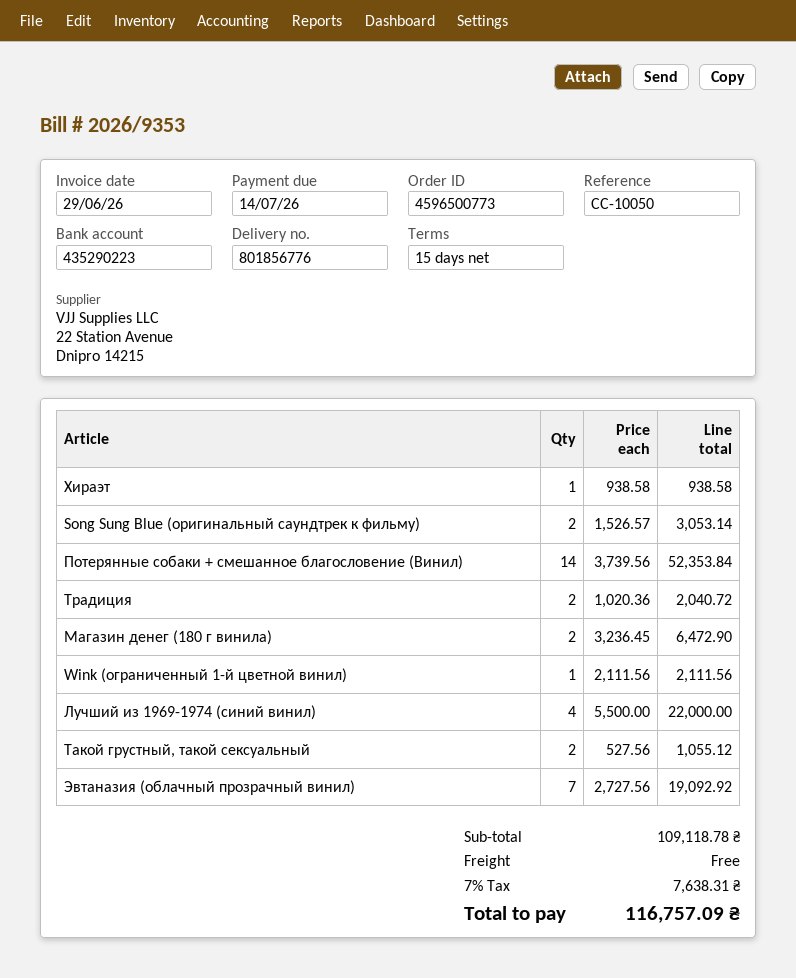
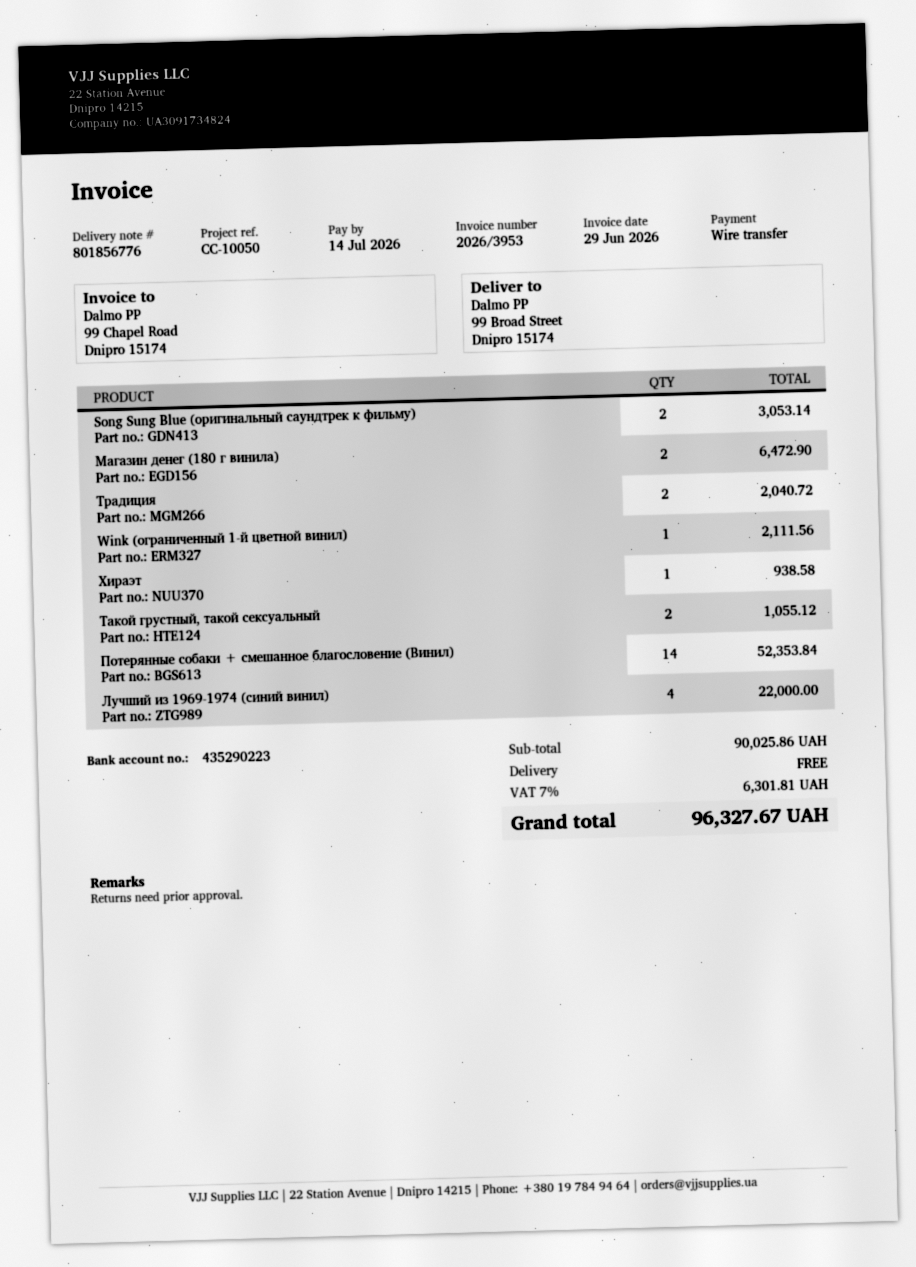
invoice number: 2026/9353 -> 2026/3953
Эвтаназия (облачный прозрачный винил): 7 for 19092.92 -> none
subtotal: 109118.78 -> 90025.86
tax: 7% = 7638.31 -> 7% = 6301.81
total: 116757.09 -> 96327.67

